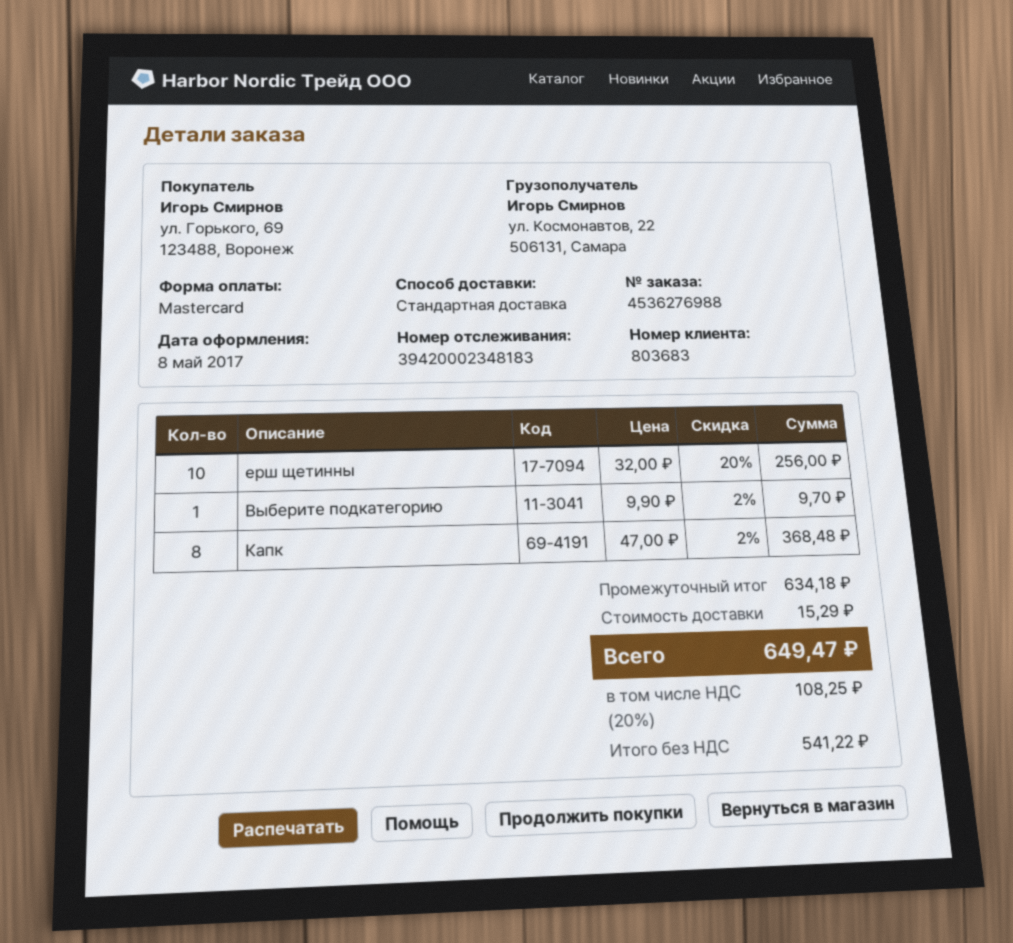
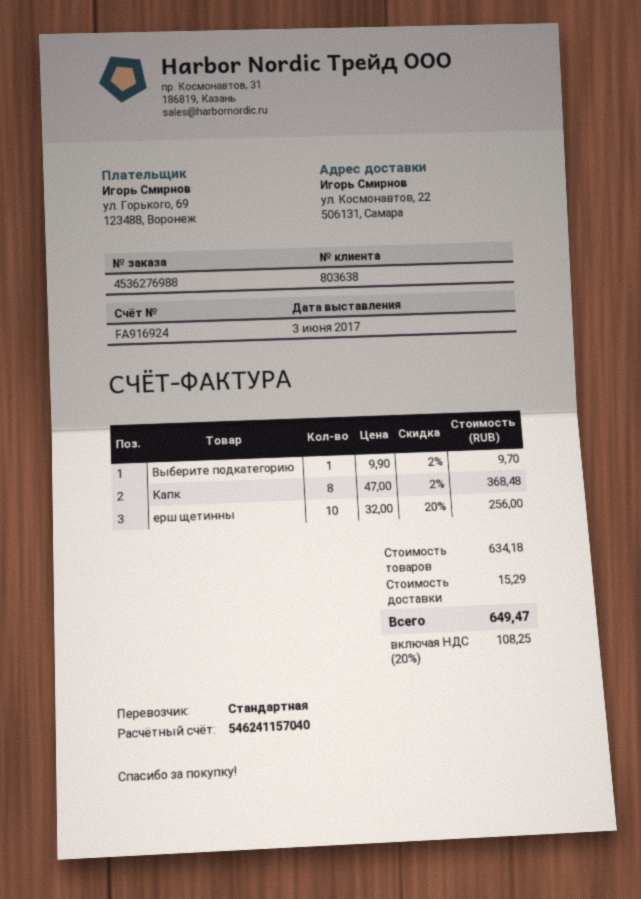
customer number: 803683 -> 803638

